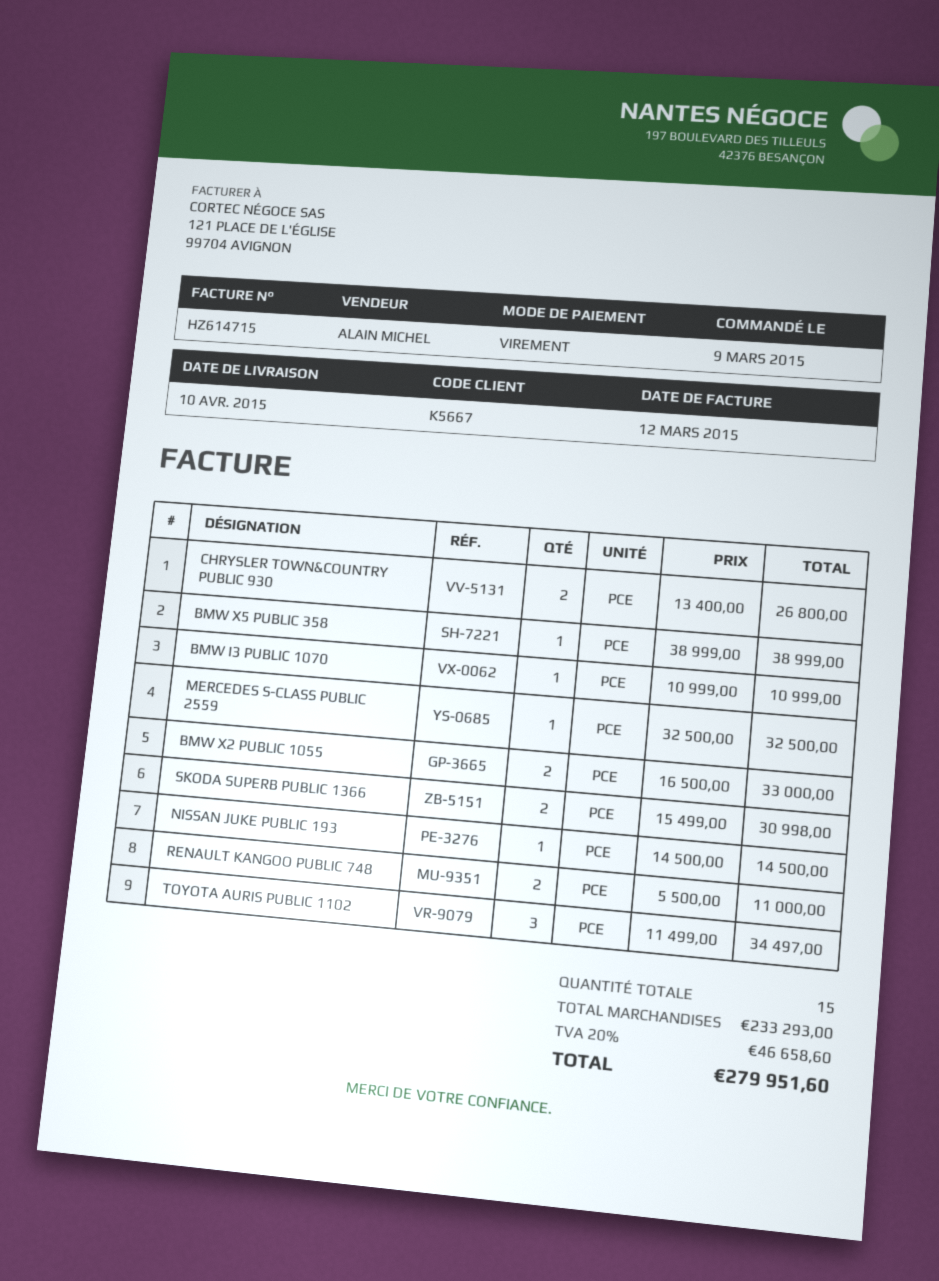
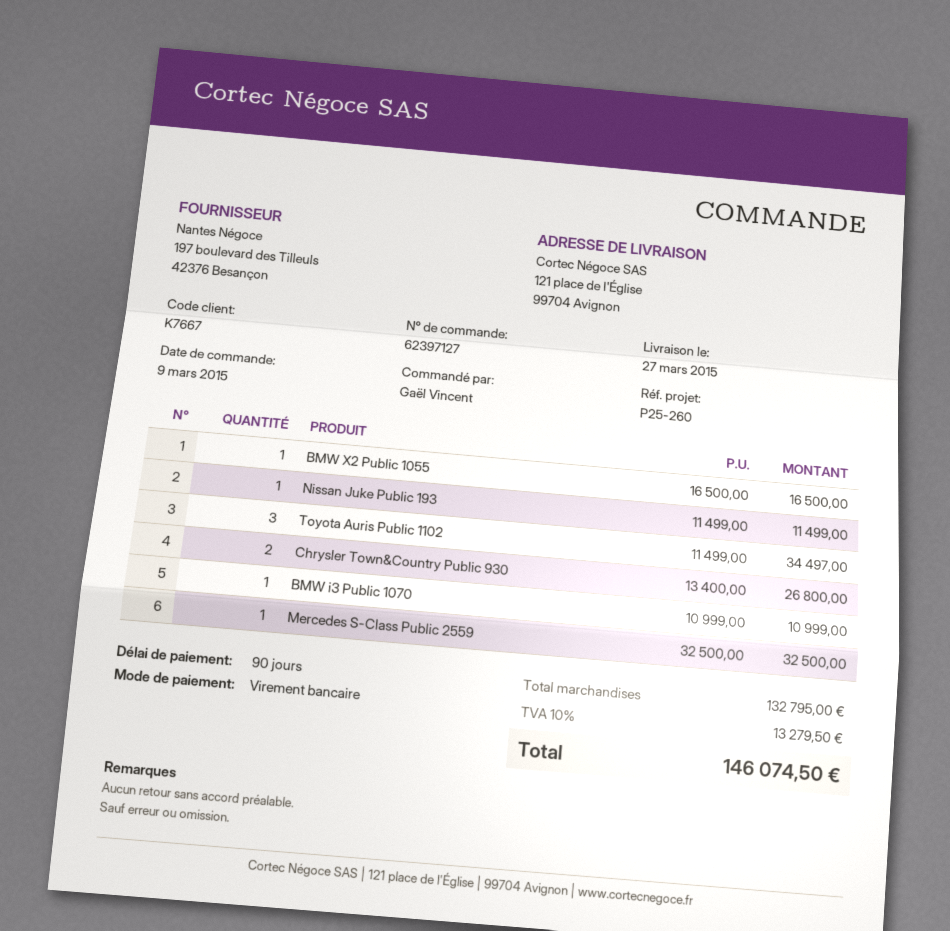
delivery date: 2015-04-10 -> 2015-03-27
customer number: K5667 -> K7667
BMW X5 PUBLIC 358: 1 x 38999.00 = 38999.00 -> none
BMW X2 PUBLIC 1055: 2 x 16500.00 = 33000.00 -> 1 x 16500.00 = 16500.00
SKODA SUPERB PUBLIC 1366: 2 x 15499.00 = 30998.00 -> none
NISSAN JUKE PUBLIC 193: 1 x 14500.00 = 14500.00 -> 1 x 11499.00 = 11499.00
RENAULT KANGOO PUBLIC 748: 2 x 5500.00 = 11000.00 -> none
subtotal: 233293.00 -> 132795.00
tax: 20% = 46658.60 -> 10% = 13279.50
total: 279951.60 -> 146074.50

